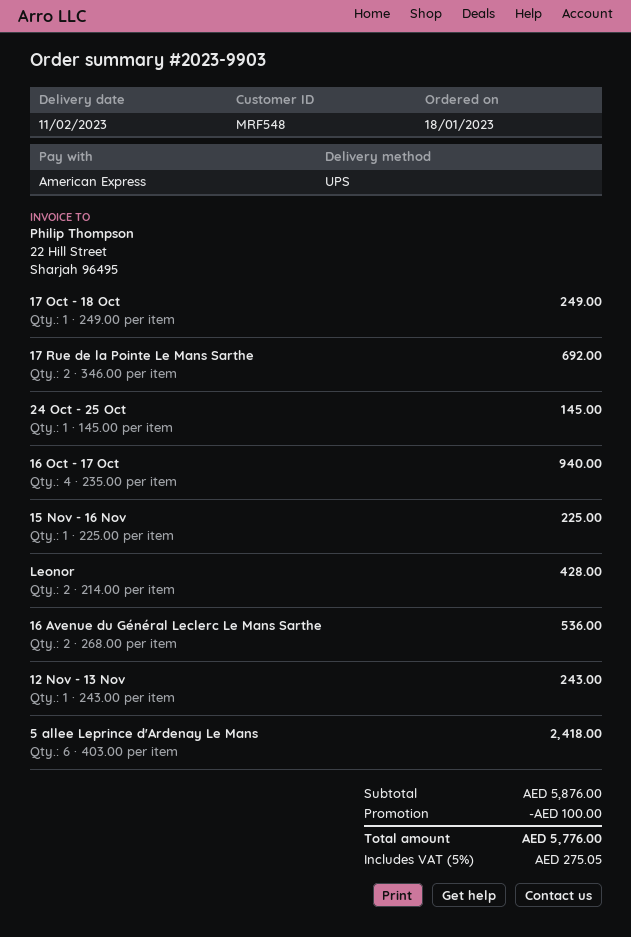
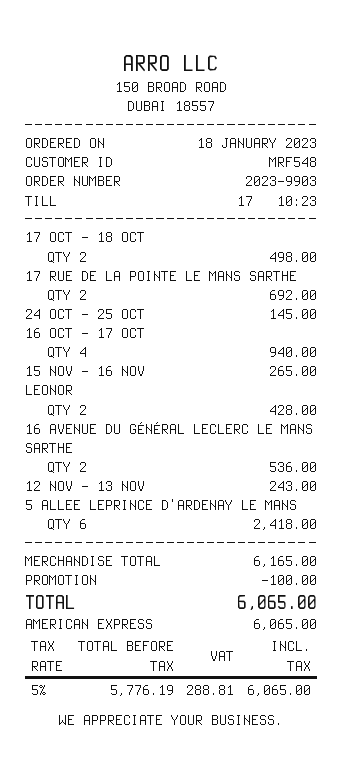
17 Oct - 18 Oct: 1 for 249.00 -> 2 for 498.00
15 Nov - 16 Nov: 1 for 225.00 -> 1 for 265.00
subtotal: 5876.00 -> 6165.00
tax: 5% = 275.05 -> 5% = 288.81
total: 5776.00 -> 6065.00

